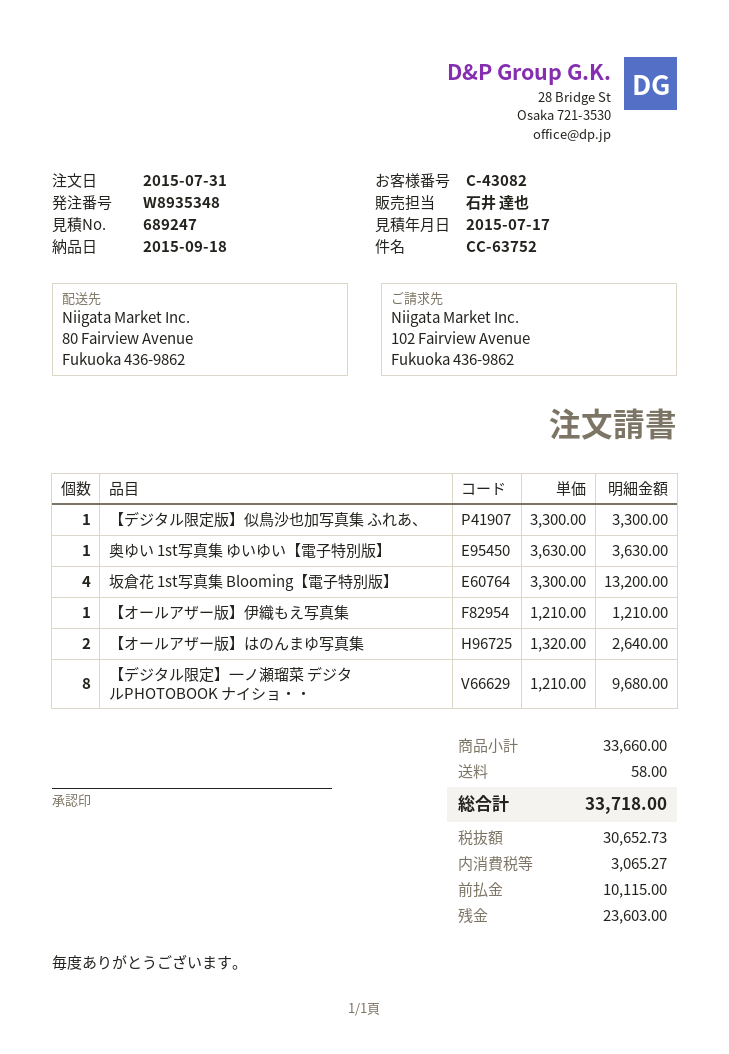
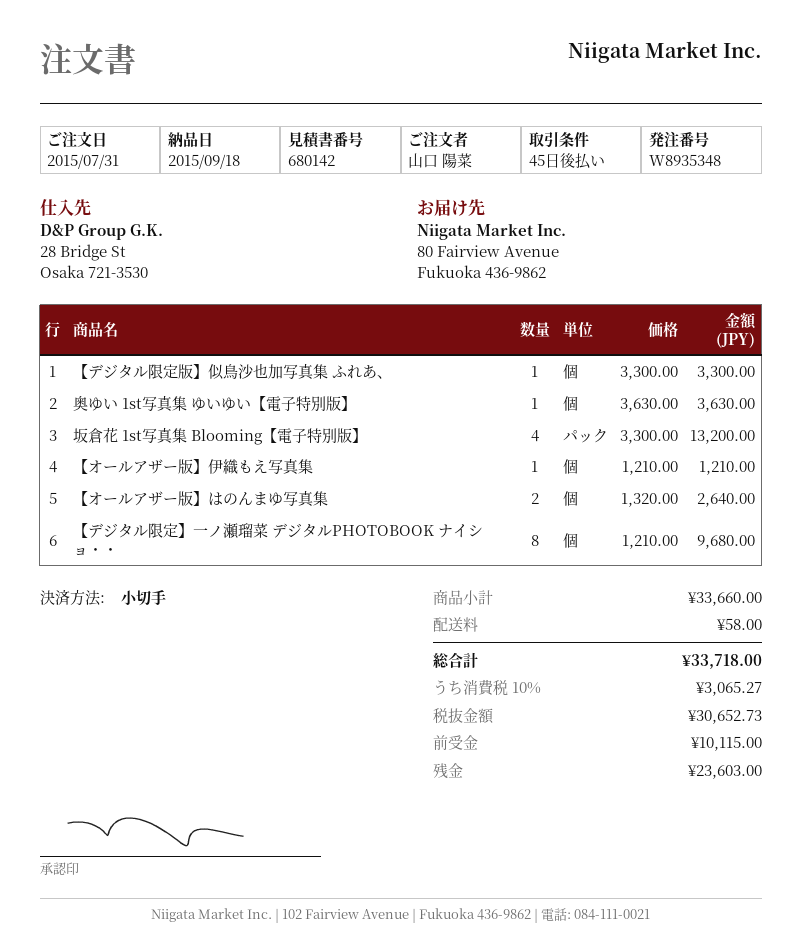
quote number: 689247 -> 680142

